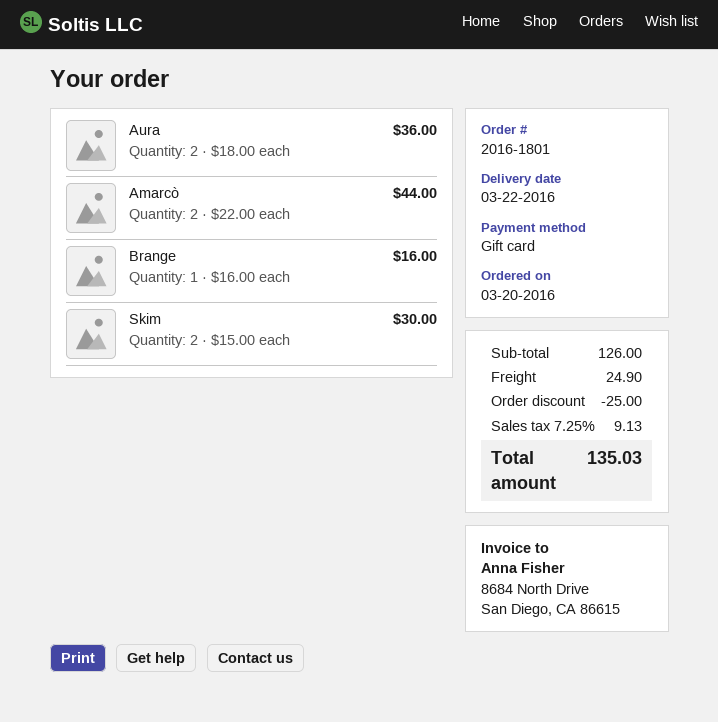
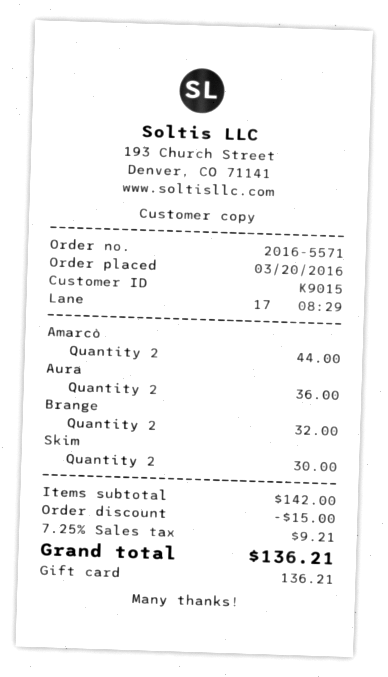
order number: 2016-1801 -> 2016-5571
Brange: 1 for 16.00 -> 2 for 32.00
subtotal: 126.00 -> 142.00
discount: 25.00 -> 15.00
shipping: 24.90 -> none
tax: 7.25% = 9.13 -> 7.25% = 9.21
total: 135.03 -> 136.21

